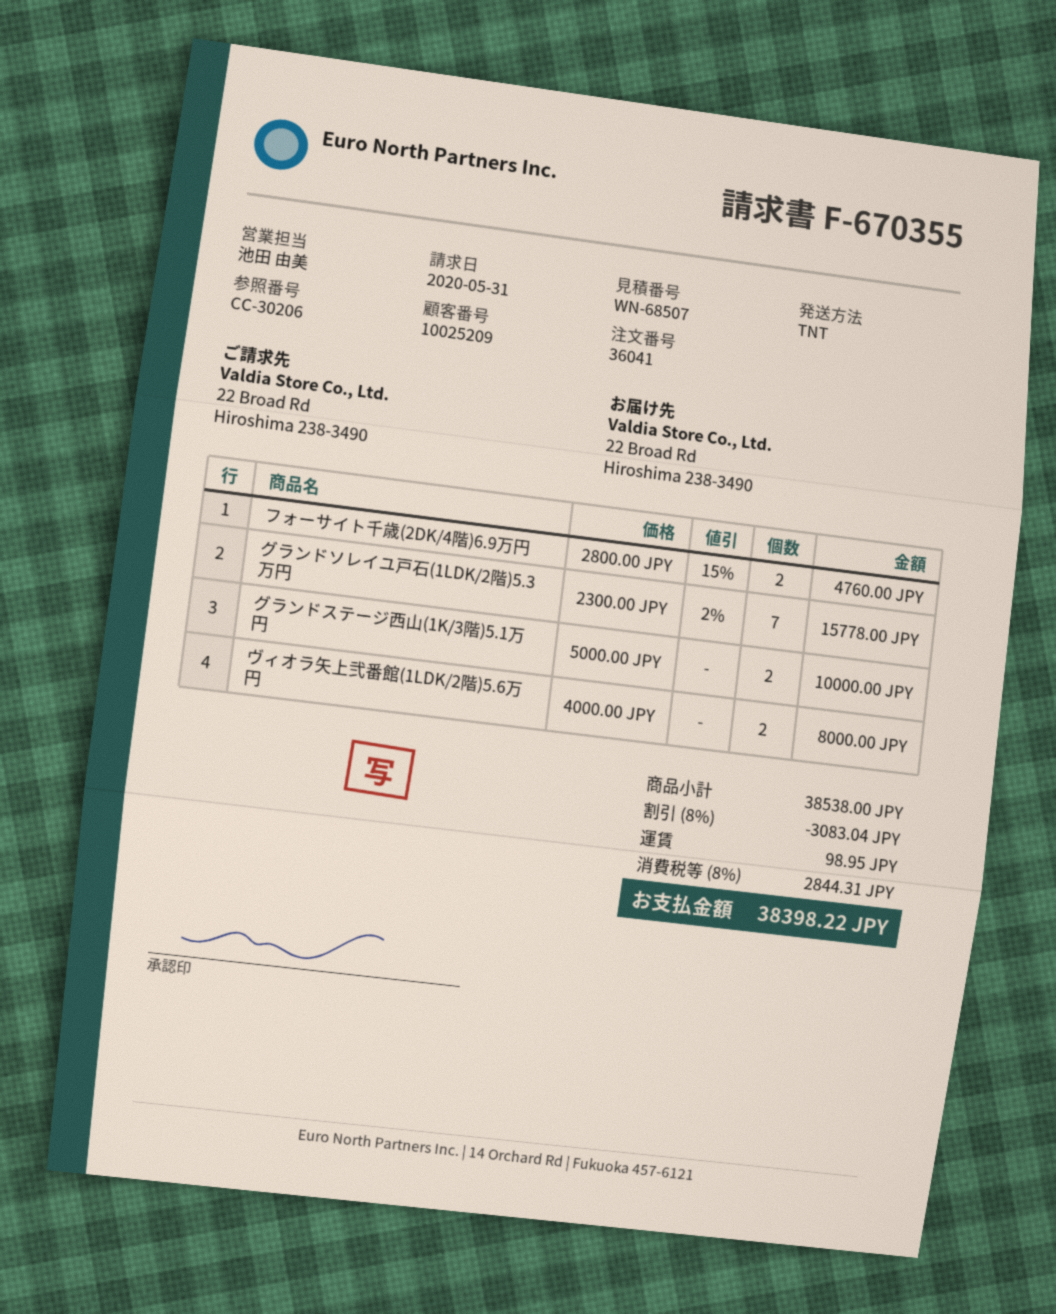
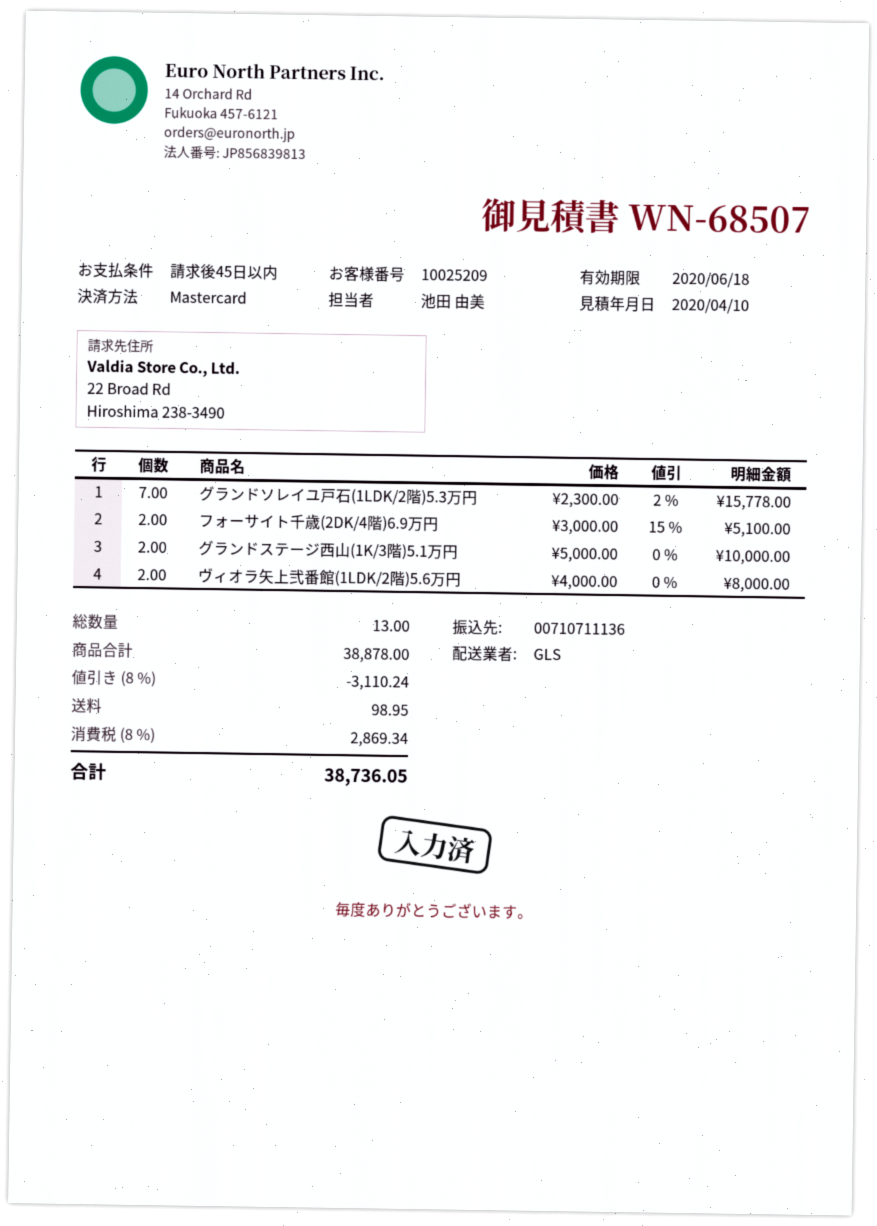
shipping method: TNT -> GLS
フォーサイト千歳(2DK/4階)6.9万円: 2 x 2800.00 - 15% = 4760.00 -> 2 x 3000.00 - 15% = 5100.00
subtotal: 38538.00 -> 38878.00
discount: 8% = 3083.04 -> 8% = 3110.24
tax: 8% = 2844.31 -> 8% = 2869.34
total: 38398.22 -> 38736.05

